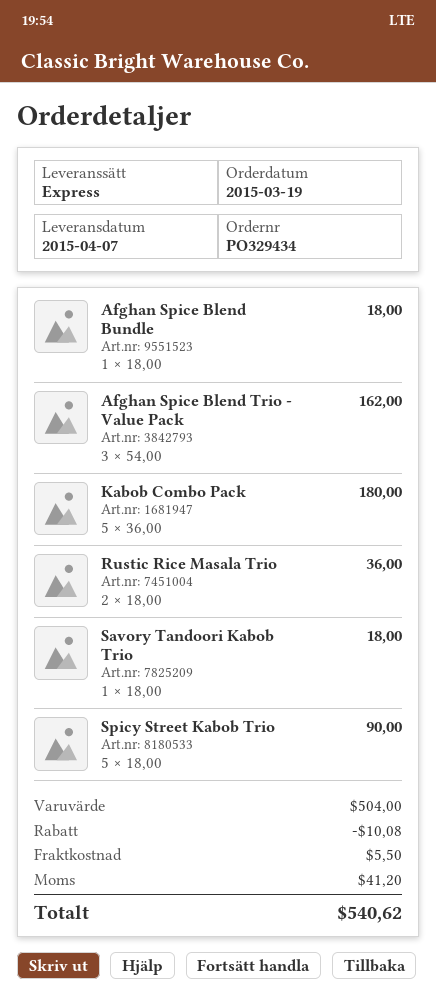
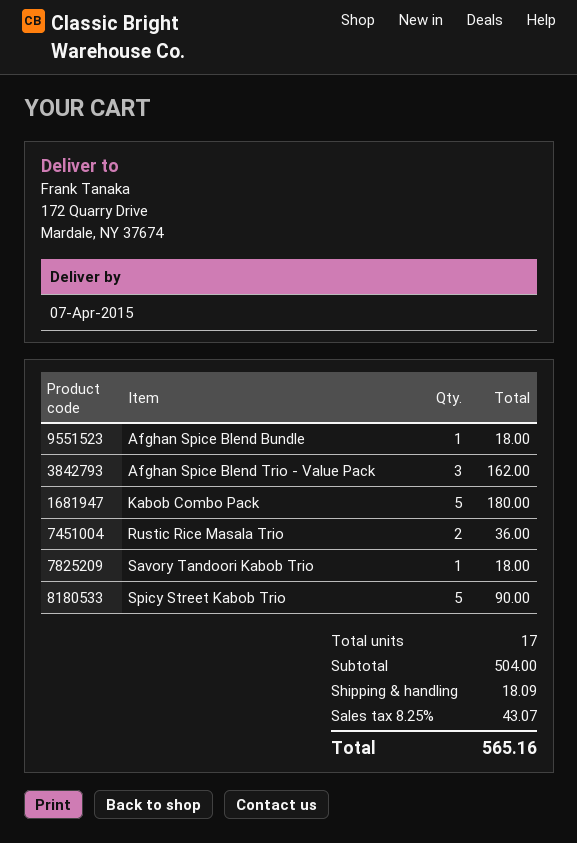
discount: 10.08 -> none
shipping: 5.50 -> 18.09
tax: 41.20 -> 43.07
total: 540.62 -> 565.16

